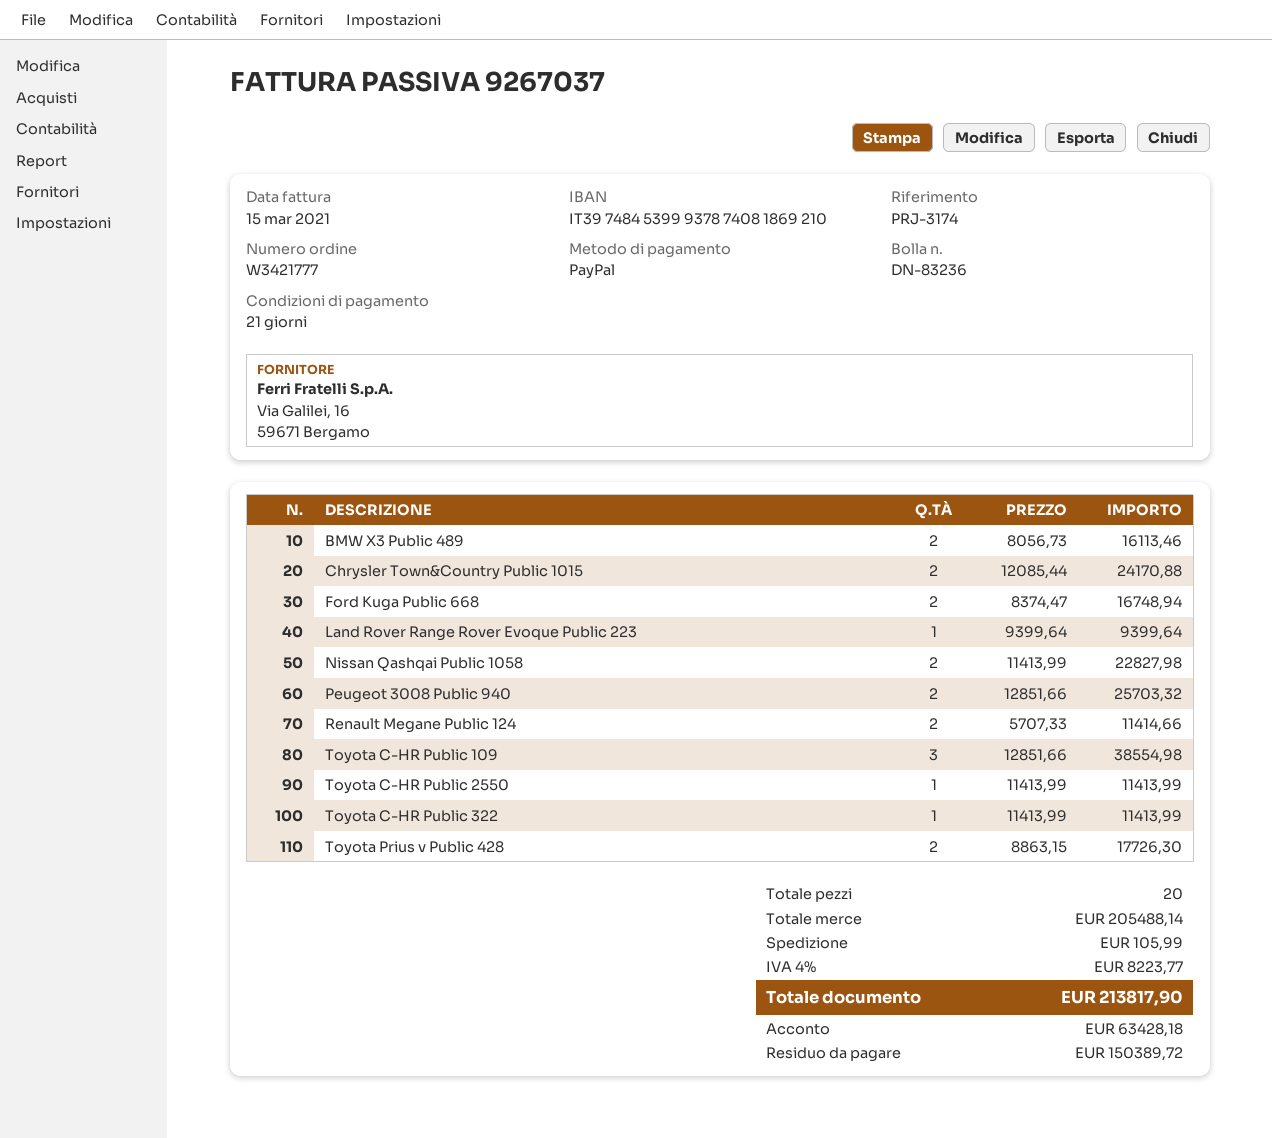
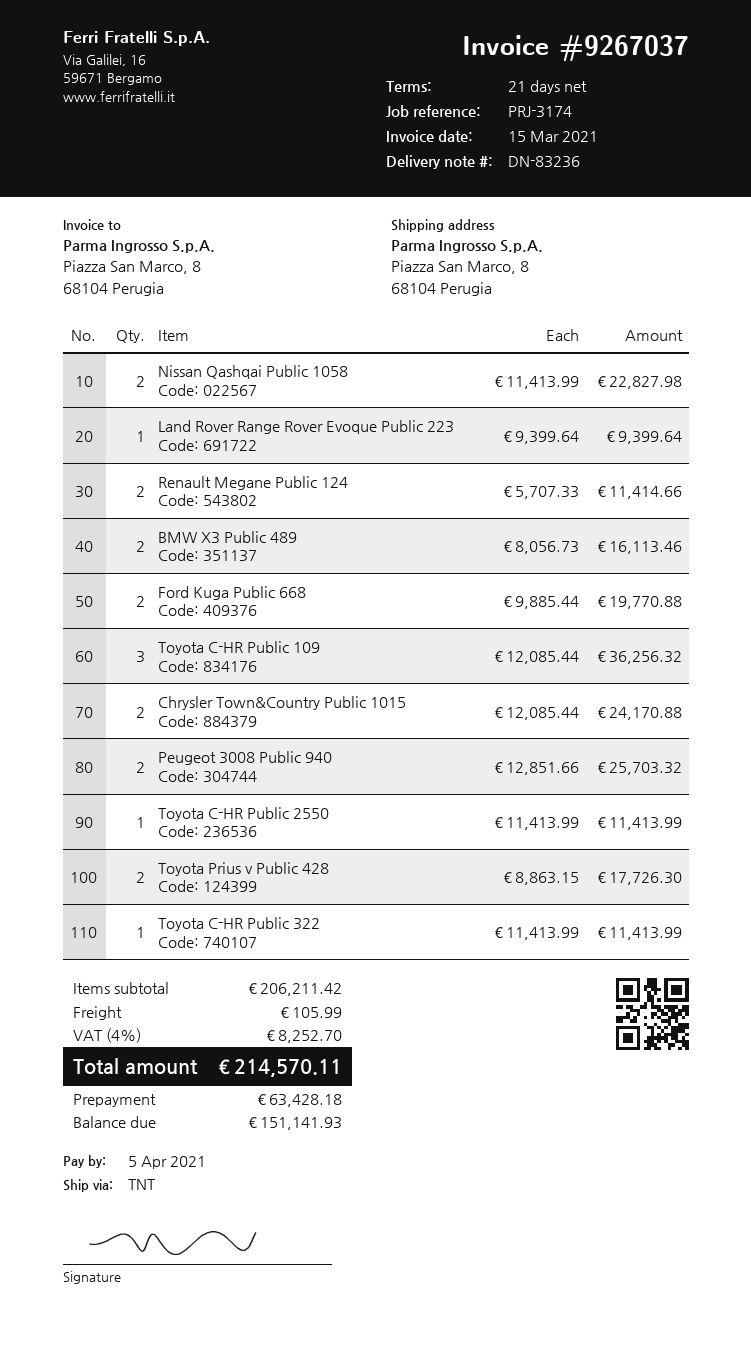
Ford Kuga Public 668: 2 x 8374.47 = 16748.94 -> 2 x 9885.44 = 19770.88
Toyota C-HR Public 109: 3 x 12851.66 = 38554.98 -> 3 x 12085.44 = 36256.32
subtotal: 205488.14 -> 206211.42
tax: 4% = 8223.77 -> 4% = 8252.70
total: 213817.90 -> 214570.11
balance: 150389.72 -> 151141.93

